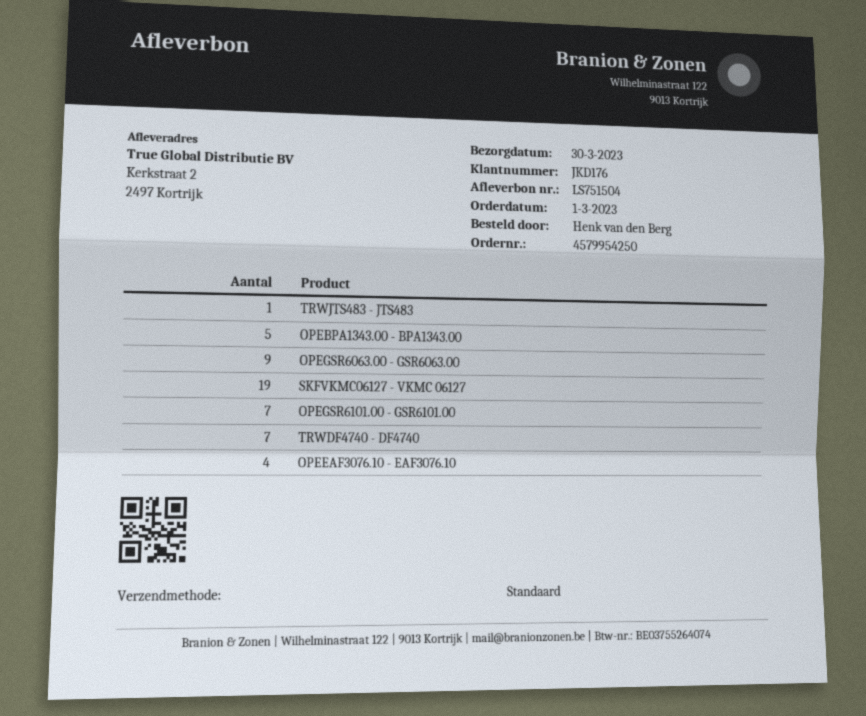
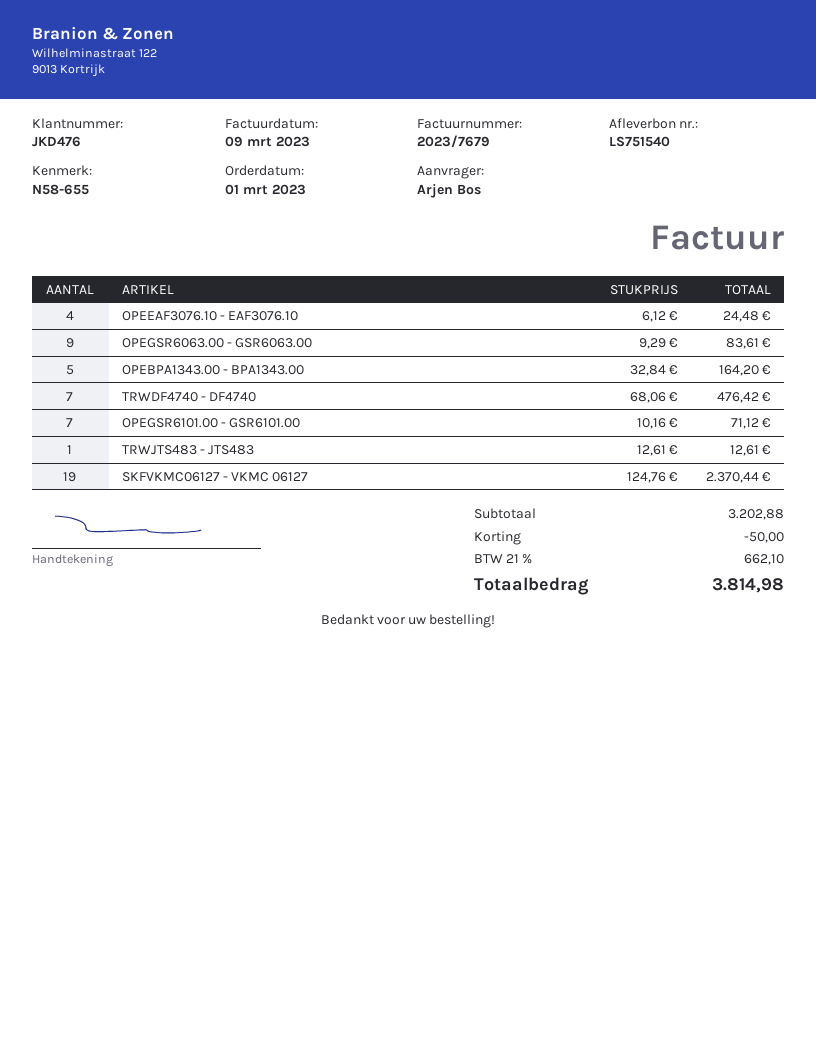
delivery note number: LS751504 -> LS751540
customer number: JKD176 -> JKD476
ordered by: Henk van den Berg -> Arjen Bos

